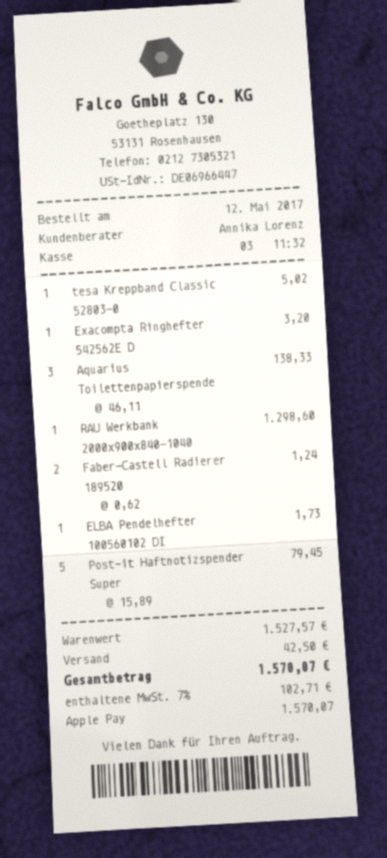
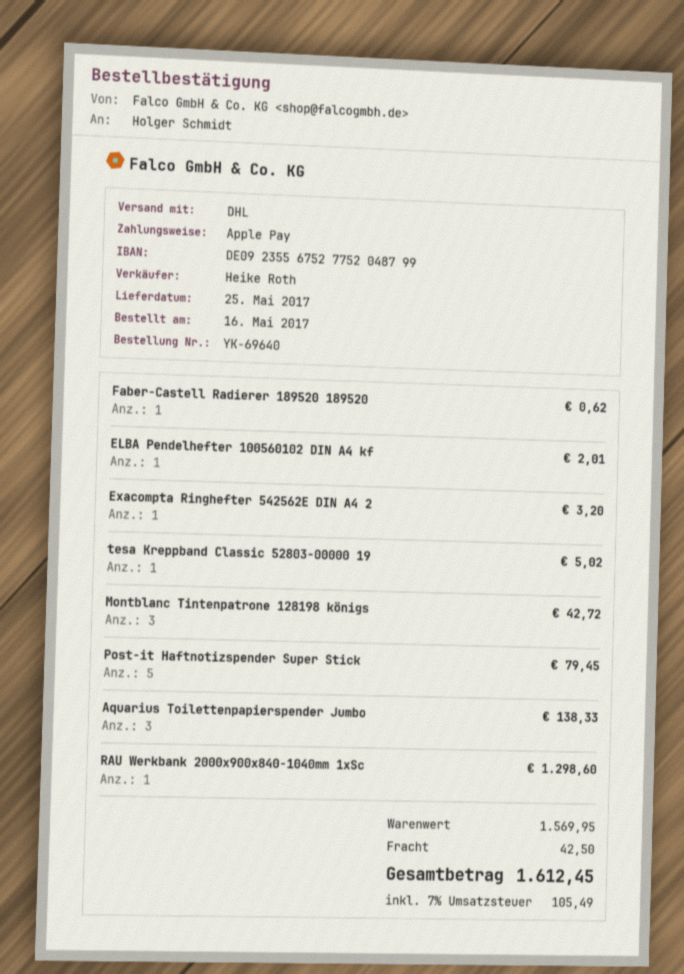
order date: 2017-05-12 -> 2017-05-16
sales rep: Annika Lorenz -> Heike Roth
Faber-Castell Radierer 189520: 2 for 1.24 -> 1 for 0.62
ELBA Pendelhefter 100560102 DI: 1 for 1.73 -> 1 for 2.01
Montblanc Tintenpatrone 128198 königs: none -> 3 for 42.72
subtotal: 1527.57 -> 1569.95
tax: 7% = 102.71 -> 7% = 105.49
total: 1570.07 -> 1612.45

